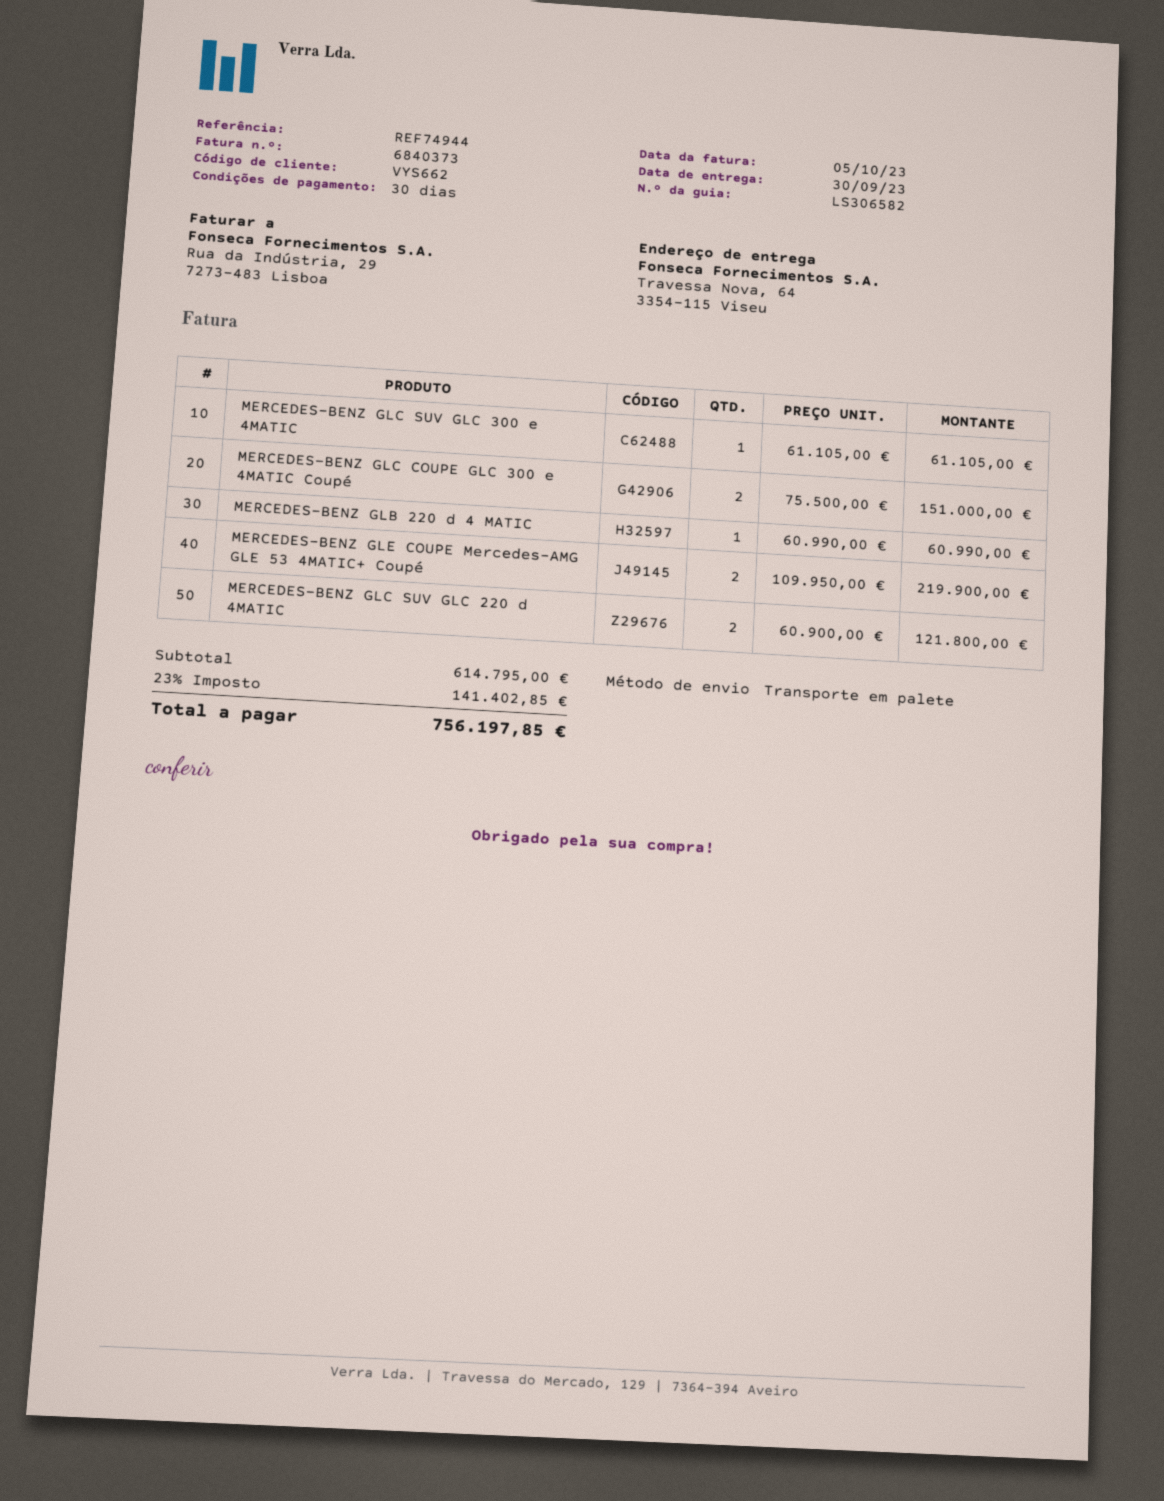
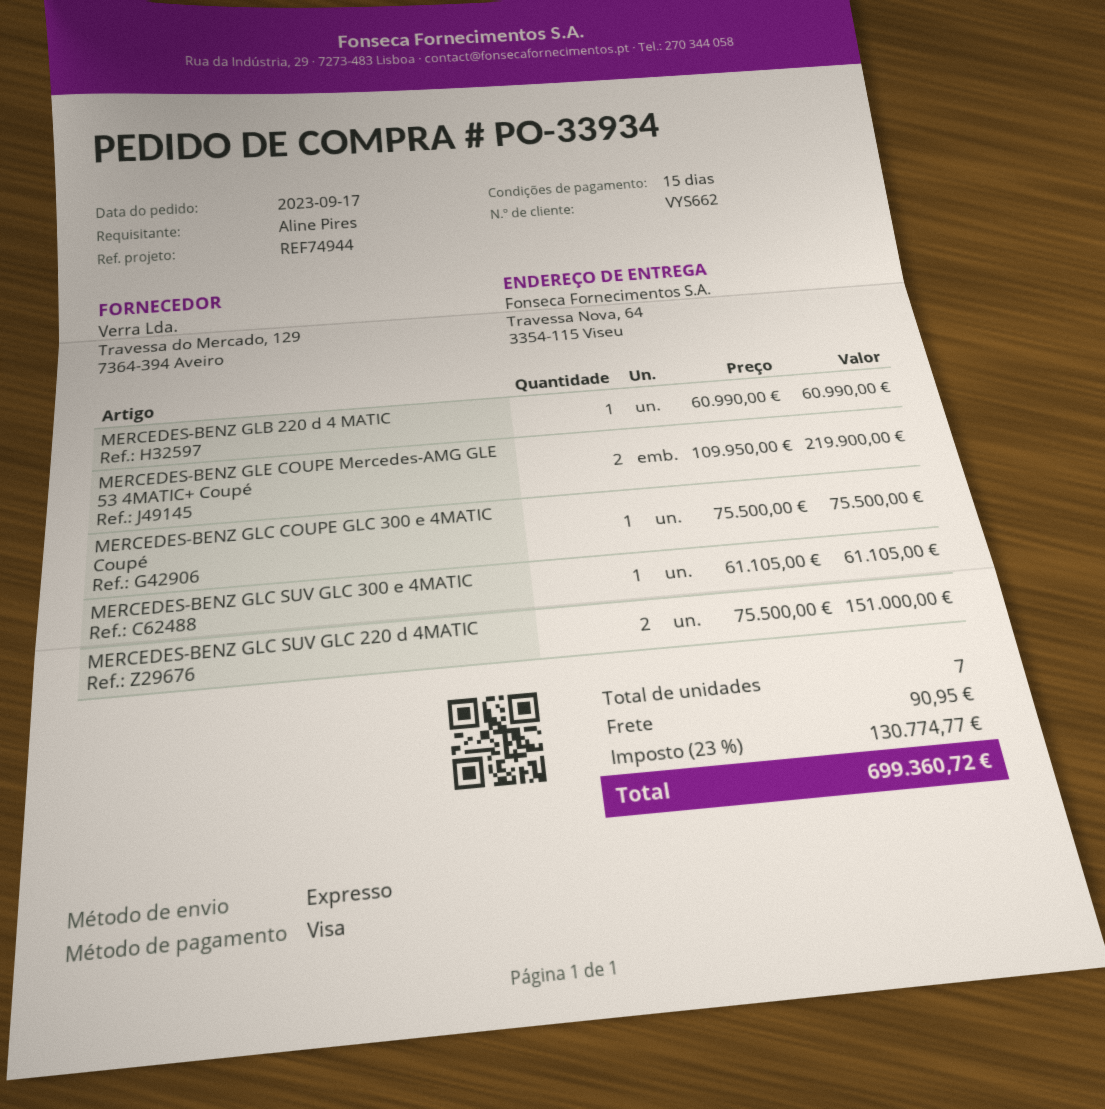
payment terms: 30 days -> 15 days
shipping method: pallet freight -> express
MERCEDES-BENZ GLC COUPE GLC 300 e 4MATIC Coupé: 2 x 75500.00 = 151000.00 -> 1 x 75500.00 = 75500.00
MERCEDES-BENZ GLC SUV GLC 220 d 4MATIC: 2 x 60900.00 = 121800.00 -> 2 x 75500.00 = 151000.00
shipping: none -> 90.95
tax: 23% = 141402.85 -> 23% = 130774.77
total: 756197.85 -> 699360.72

